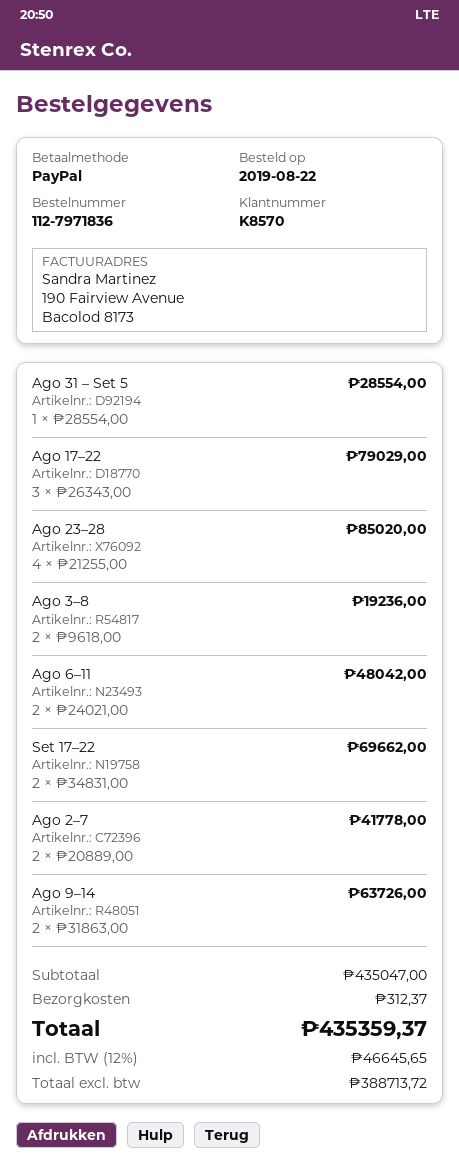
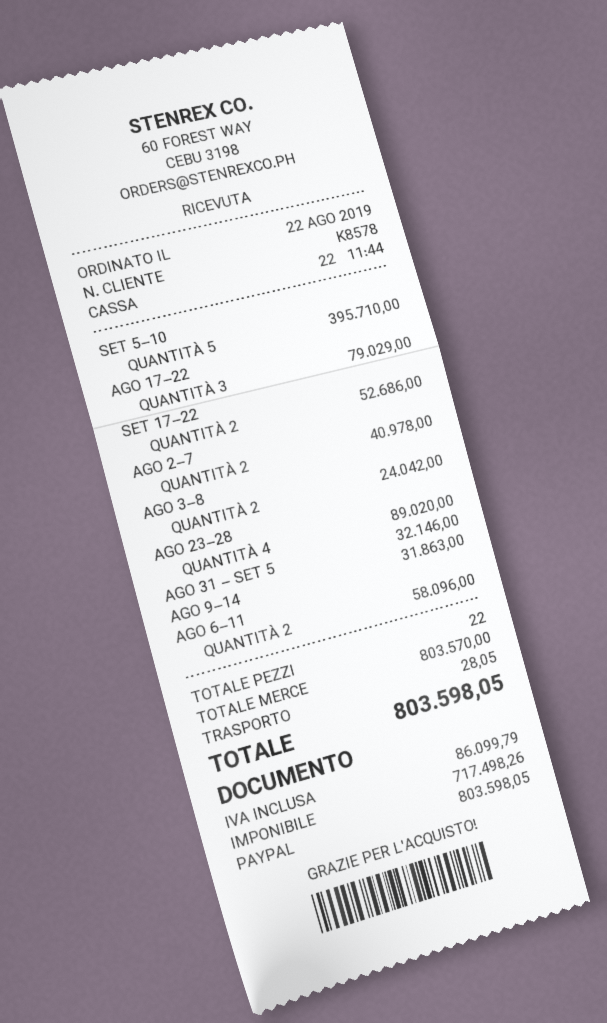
customer number: K8570 -> K8578
Ago 31 – Set 5: 1 for 28554.00 -> 1 for 32146.00
Ago 23–28: 4 for 85020.00 -> 4 for 89020.00
Ago 3–8: 2 for 19236.00 -> 2 for 24042.00
Ago 6–11: 2 for 48042.00 -> 2 for 58096.00
Set 17–22: 2 for 69662.00 -> 2 for 52686.00
Ago 2–7: 2 for 41778.00 -> 2 for 40978.00
Ago 9–14: 2 for 63726.00 -> 1 for 31863.00
SET 5–10: none -> 5 for 395710.00
subtotal: 435047.00 -> 803570.00
shipping: 312.37 -> 28.05
net: 388713.72 -> 717498.26
tax: 46645.65 -> 86099.79
total: 435359.37 -> 803598.05

